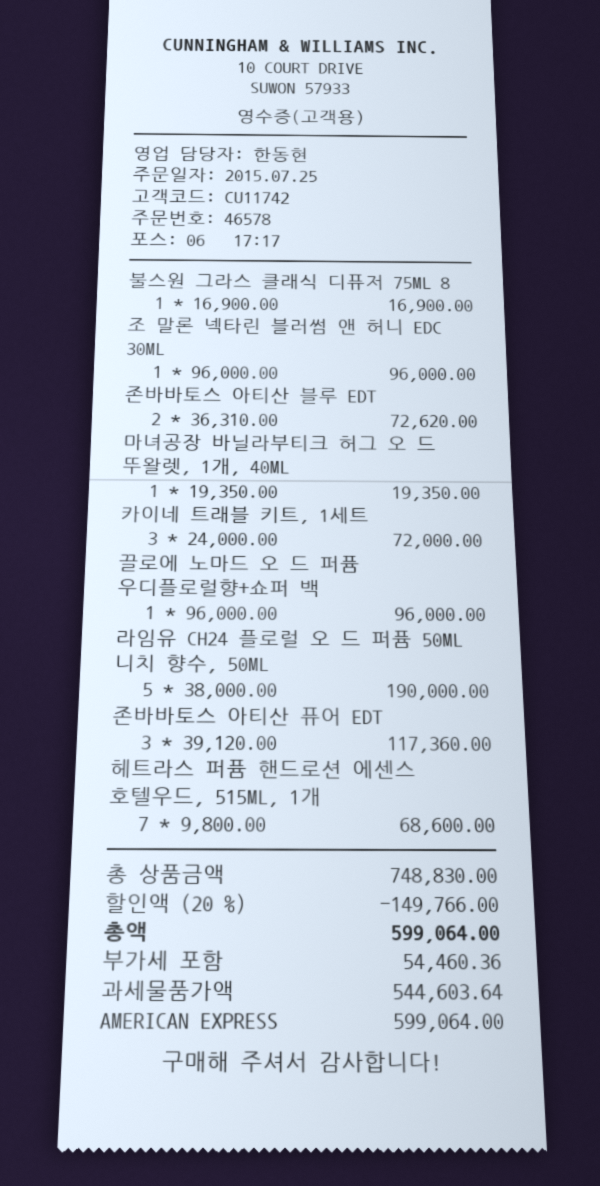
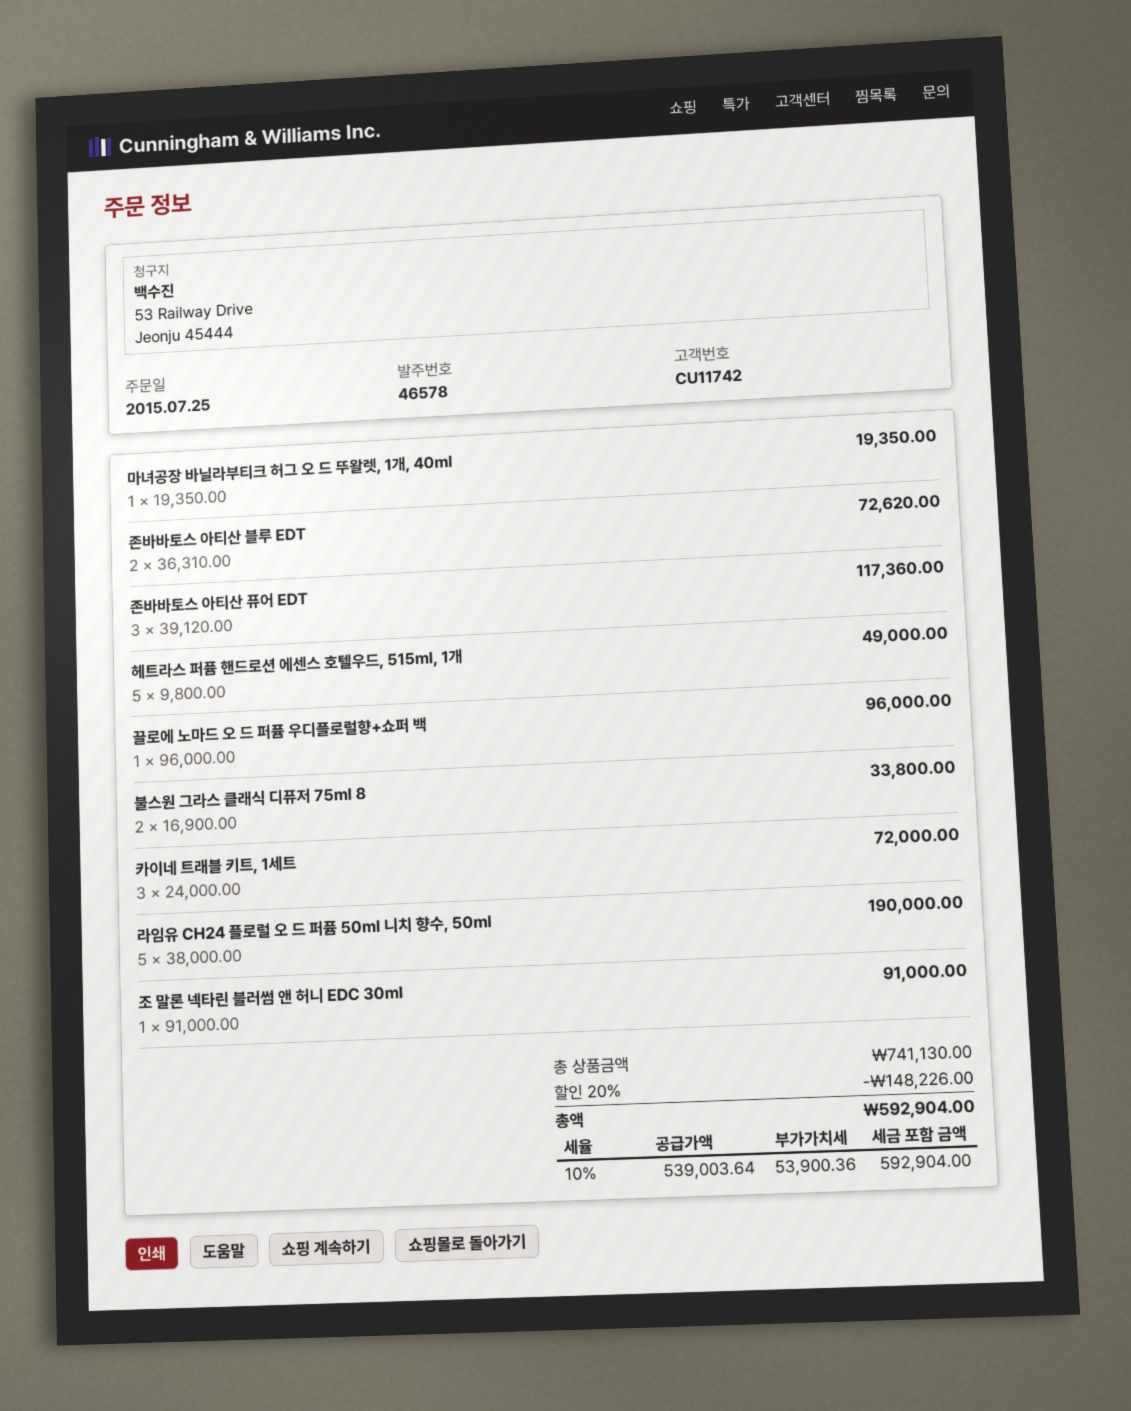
불스원 그라스 클래식 디퓨저 75ML 8: 1 x 16900.00 = 16900.00 -> 2 x 16900.00 = 33800.00
조 말론 넥타린 블러썸 앤 허니 EDC 30ML: 1 x 96000.00 = 96000.00 -> 1 x 91000.00 = 91000.00
헤트라스 퍼퓸 핸드로션 에센스 호텔우드, 515ML, 1개: 7 x 9800.00 = 68600.00 -> 5 x 9800.00 = 49000.00
subtotal: 748830.00 -> 741130.00
discount: 20% = 149766.00 -> 20% = 148226.00
net: 544603.64 -> 539003.64
tax: 54460.36 -> 53900.36
total: 599064.00 -> 592904.00

